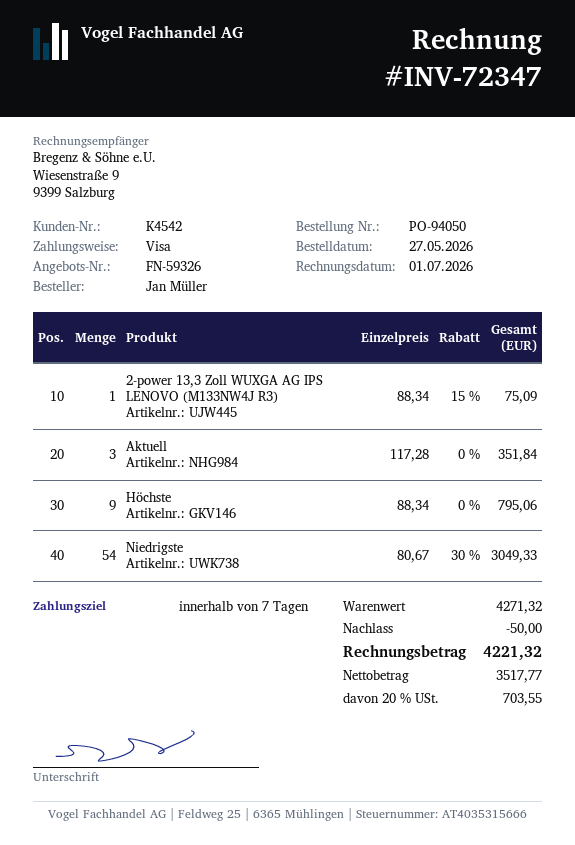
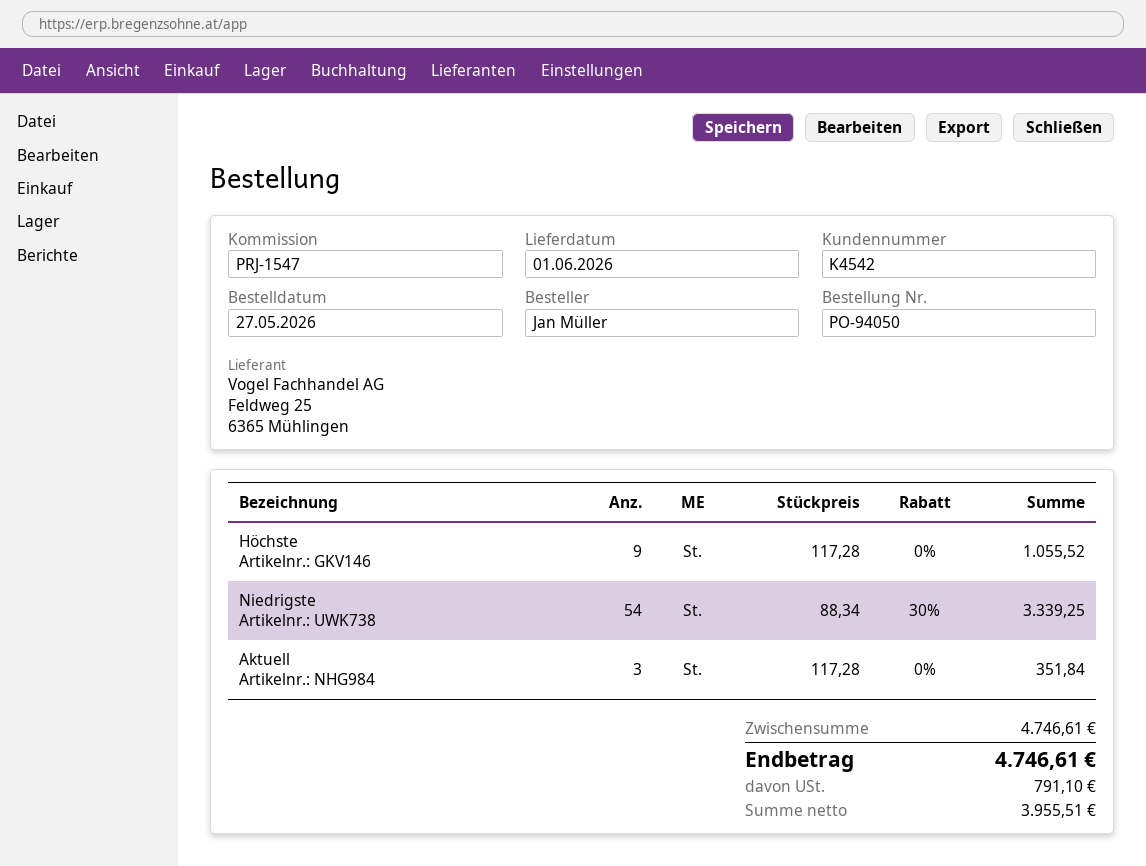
2-power 13,3 Zoll WUXGA AG IPS LENOVO (M133NW4J R3): 1 x 88.34 - 15% = 75.09 -> none
Höchste: 9 x 88.34 = 795.06 -> 9 x 117.28 = 1055.52
Niedrigste: 54 x 80.67 - 30% = 3049.33 -> 54 x 88.34 - 30% = 3339.25
subtotal: 4271.32 -> 4746.61
discount: 50.00 -> none
net: 3517.77 -> 3955.51
tax: 703.55 -> 791.10
total: 4221.32 -> 4746.61

